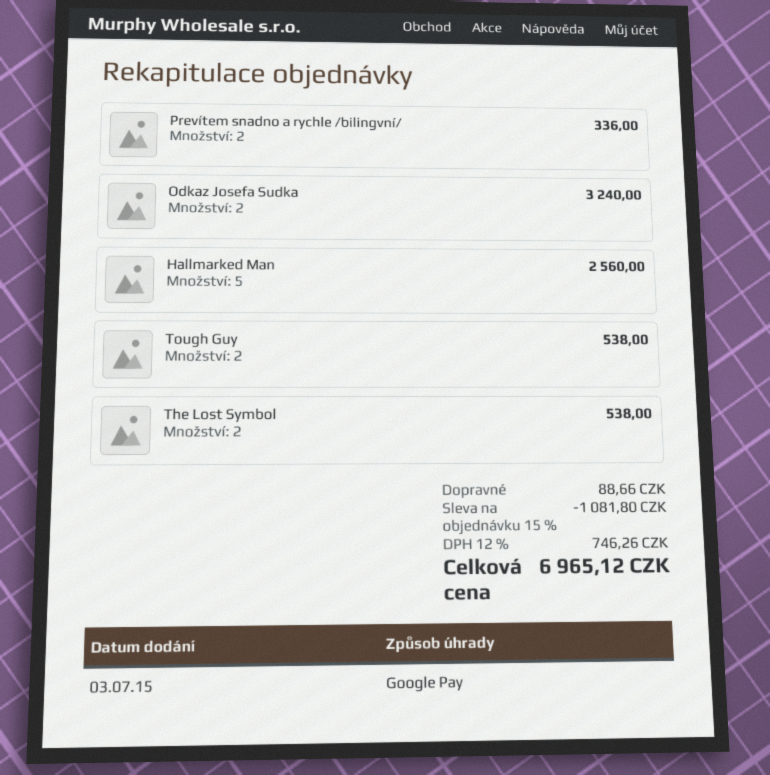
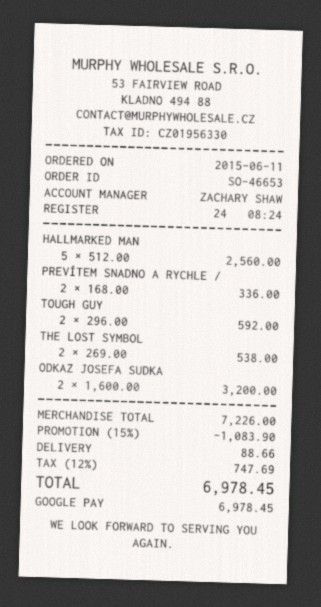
Odkaz Josefa Sudka: 2 for 3240.00 -> 2 for 3200.00
Tough Guy: 2 for 538.00 -> 2 for 592.00
discount: 15% = 1081.80 -> 15% = 1083.90
tax: 12% = 746.26 -> 12% = 747.69
total: 6965.12 -> 6978.45

